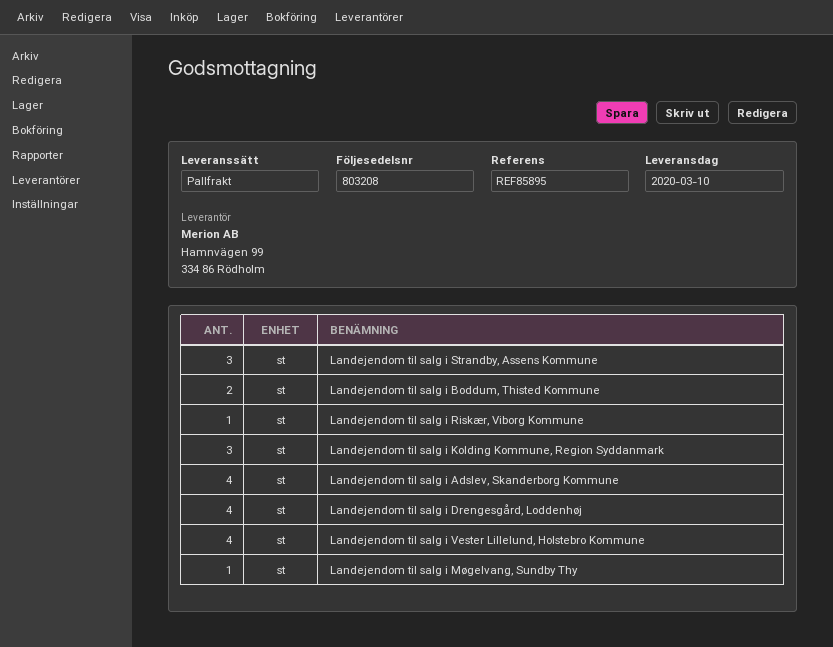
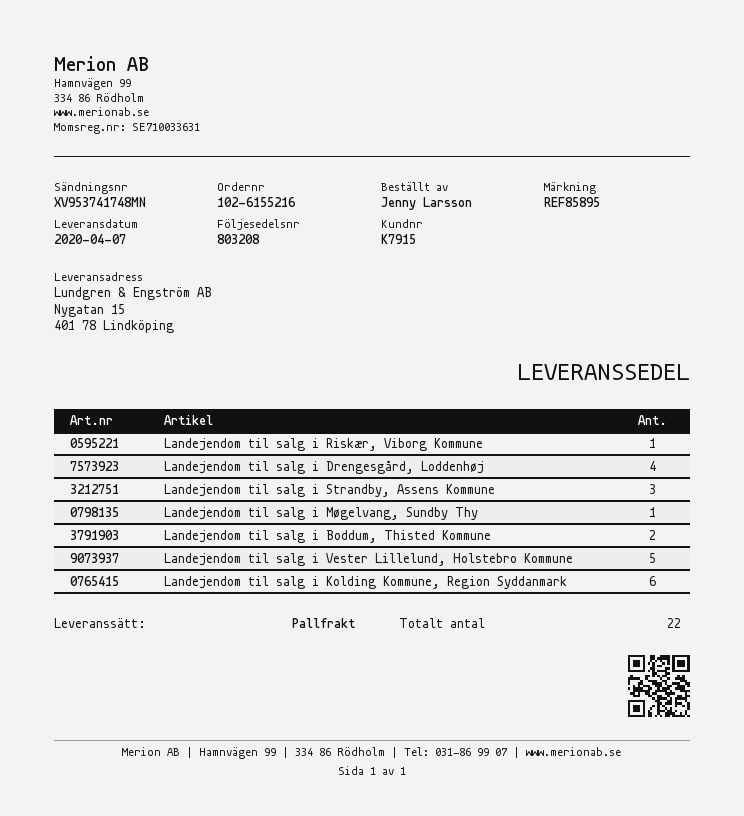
delivery date: 2020-03-10 -> 2020-04-07
Landejendom til salg i Kolding Kommune, Region Syddanmark: 3 -> 6
Landejendom til salg i Adslev, Skanderborg Kommune: 4 -> none
Landejendom til salg i Vester Lillelund, Holstebro Kommune: 4 -> 5

